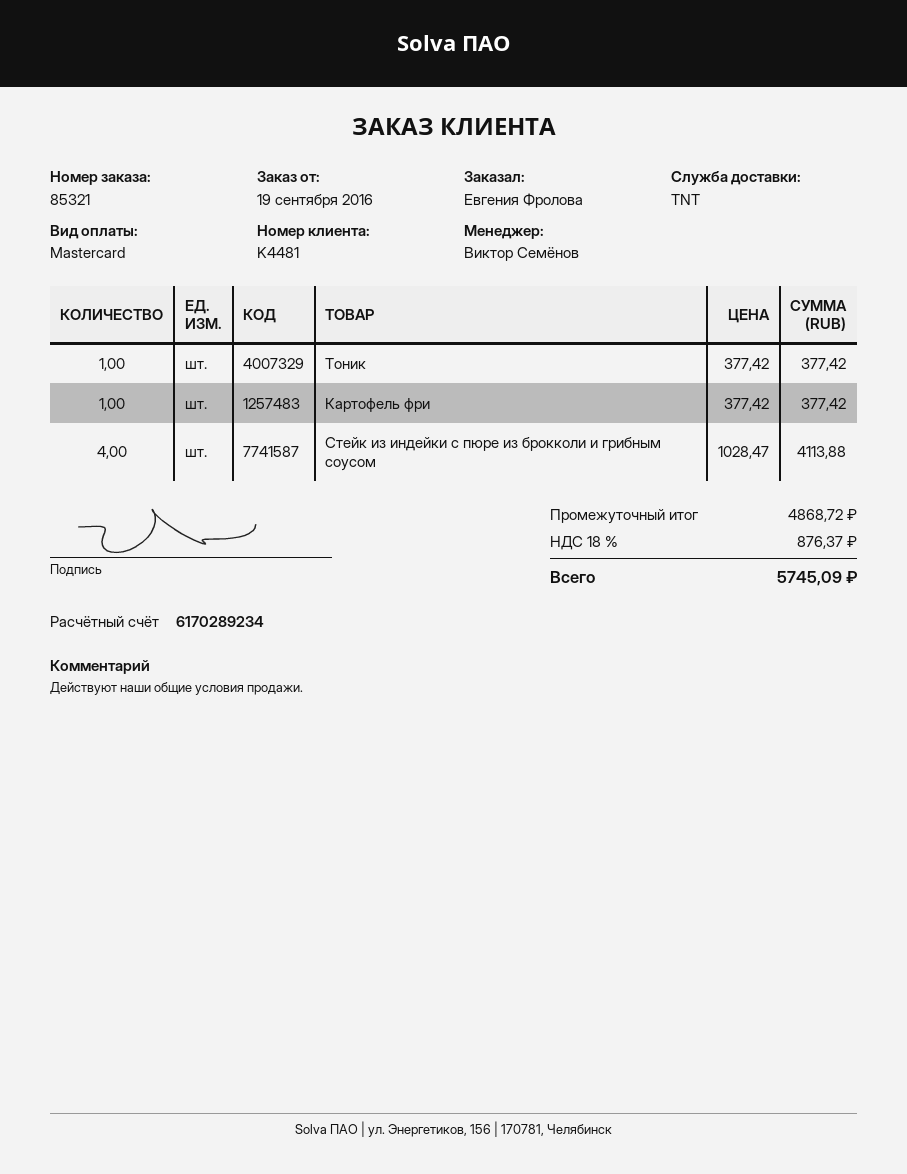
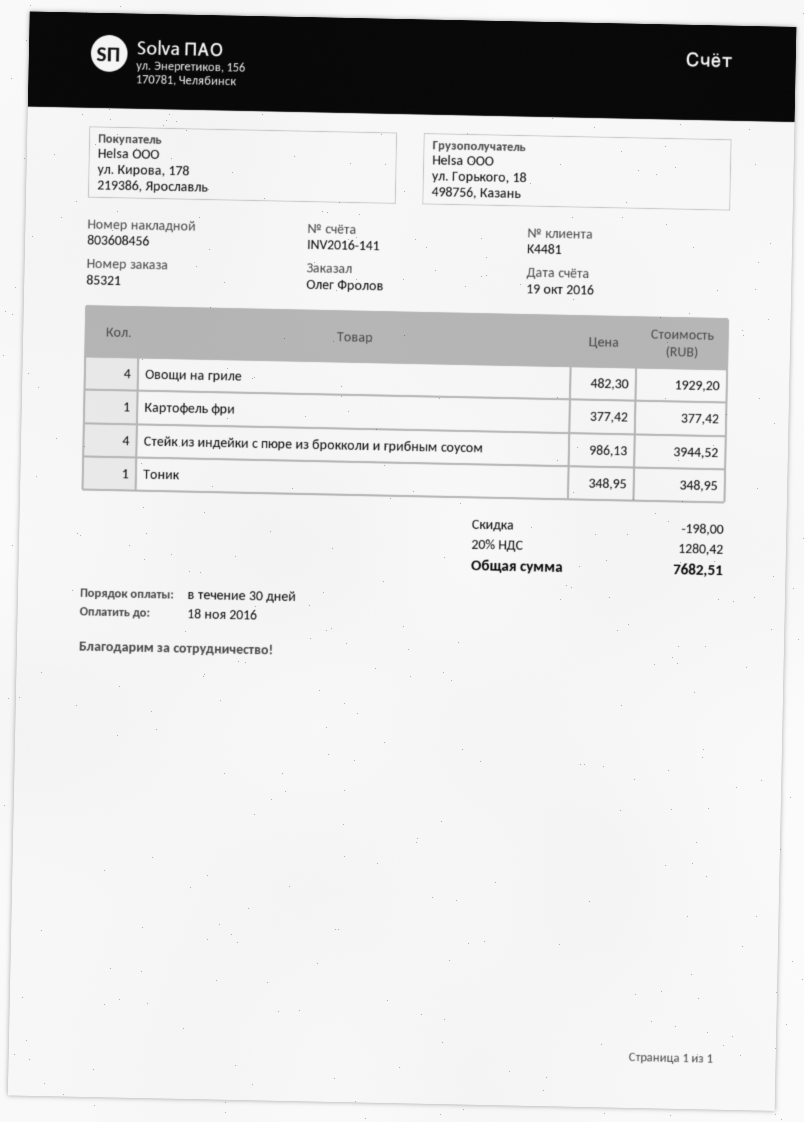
ordered by: Евгения Фролова -> Олег Фролов
Тоник: 1 x 377.42 = 377.42 -> 1 x 348.95 = 348.95
Стейк из индейки с пюре из брокколи и грибным соусом: 4 x 1028.47 = 4113.88 -> 4 x 986.13 = 3944.52
Овощи на гриле: none -> 4 x 482.30 = 1929.20
discount: none -> 198.00
tax: 18% = 876.37 -> 20% = 1280.42
total: 5745.09 -> 7682.51

